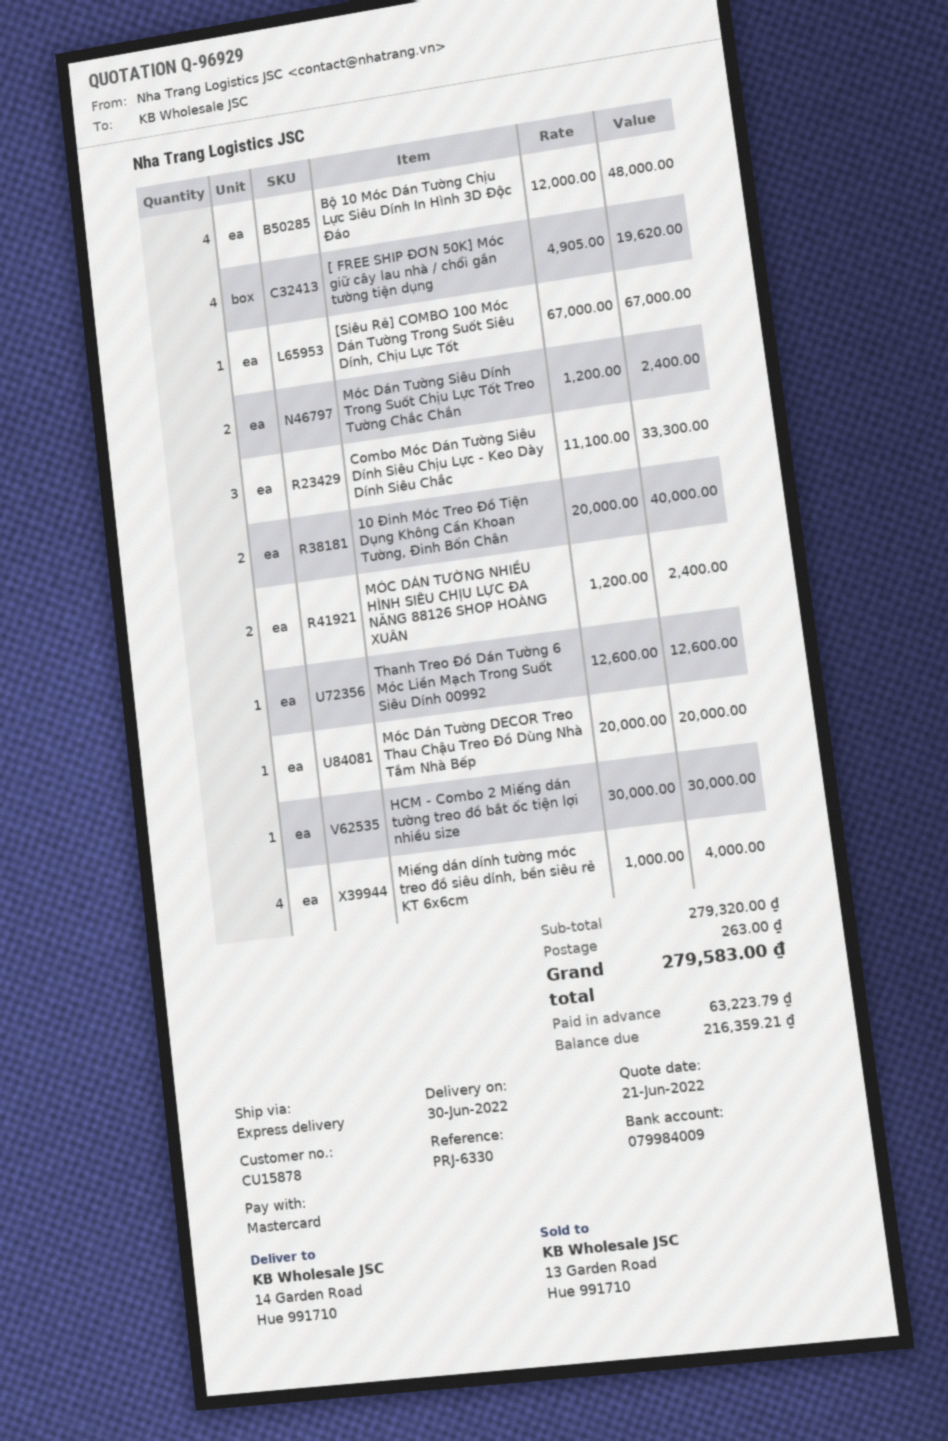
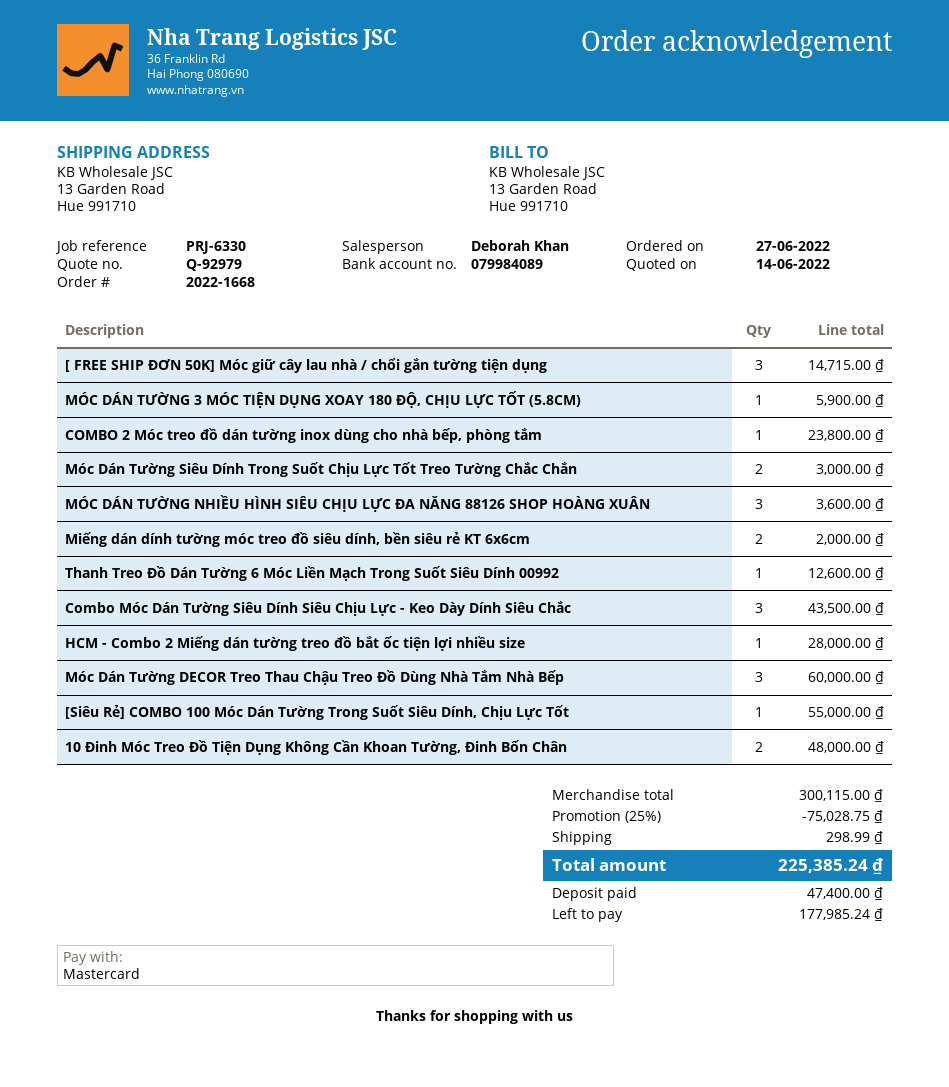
quote number: Q-96929 -> Q-92979
quote date: 2022-06-21 -> 2022-06-14
bank account: 079984009 -> 079984089
ship to: 14 Garden Road, Hue 991710 -> 13 Garden Road, Hue 991710
Bộ 10 Móc Dán Tường Chịu Lực Siêu Dính In Hình 3D Độc Đáo: 4 for 48000.00 -> none
[ FREE SHIP ĐƠN 50K] Móc giữ cây lau nhà / chổi gắn tường tiện dụng: 4 for 19620.00 -> 3 for 14715.00
[Siêu Rẻ] COMBO 100 Móc Dán Tường Trong Suốt Siêu Dính, Chịu Lực Tốt: 1 for 67000.00 -> 1 for 55000.00
Móc Dán Tường Siêu Dính Trong Suốt Chịu Lực Tốt Treo Tường Chắc Chắn: 2 for 2400.00 -> 2 for 3000.00
Combo Móc Dán Tường Siêu Dính Siêu Chịu Lực - Keo Dày Dính Siêu Chắc: 3 for 33300.00 -> 3 for 43500.00
10 Đinh Móc Treo Đồ Tiện Dụng Không Cần Khoan Tường, Đinh Bốn Chân: 2 for 40000.00 -> 2 for 48000.00
MÓC DÁN TƯỜNG NHIỀU HÌNH SIÊU CHỊU LỰC ĐA NĂNG 88126 SHOP HOÀNG XUÂN: 2 for 2400.00 -> 3 for 3600.00
Móc Dán Tường DECOR Treo Thau Chậu Treo Đồ Dùng Nhà Tắm Nhà Bếp: 1 for 20000.00 -> 3 for 60000.00
HCM - Combo 2 Miếng dán tường treo đồ bắt ốc tiện lợi nhiều size: 1 for 30000.00 -> 1 for 28000.00
Miếng dán dính tường móc treo đồ siêu dính, bền siêu rẻ KT 6x6cm: 4 for 4000.00 -> 2 for 2000.00
MÓC DÁN TƯỜNG 3 MÓC TIỆN DỤNG XOAY 180 ĐỘ, CHỊU LỰC TỐT (5.8CM): none -> 1 for 5900.00
COMBO 2 Móc treo đồ dán tường inox dùng cho nhà bếp, phòng tắm: none -> 1 for 23800.00
subtotal: 279320.00 -> 300115.00
discount: none -> 25% = 75028.75
shipping: 263.00 -> 298.99
total: 279583.00 -> 225385.24
deposit: 63223.79 -> 47400.00
balance: 216359.21 -> 177985.24

